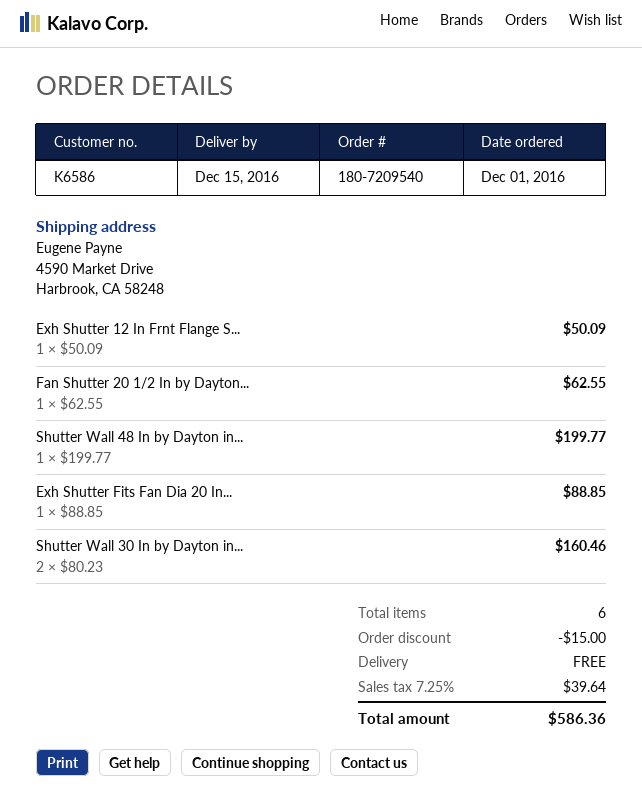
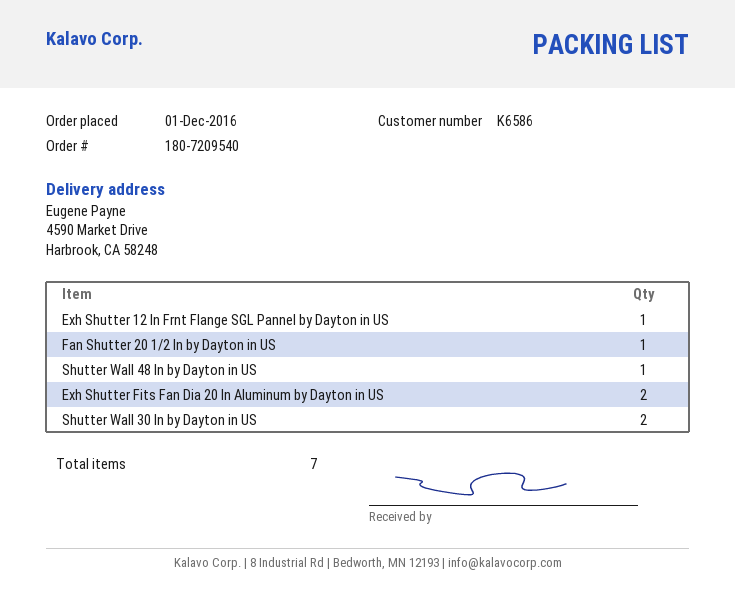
Exh Shutter Fits Fan Dia 20 In...: 1 -> 2
total quantity: 6 -> 7

